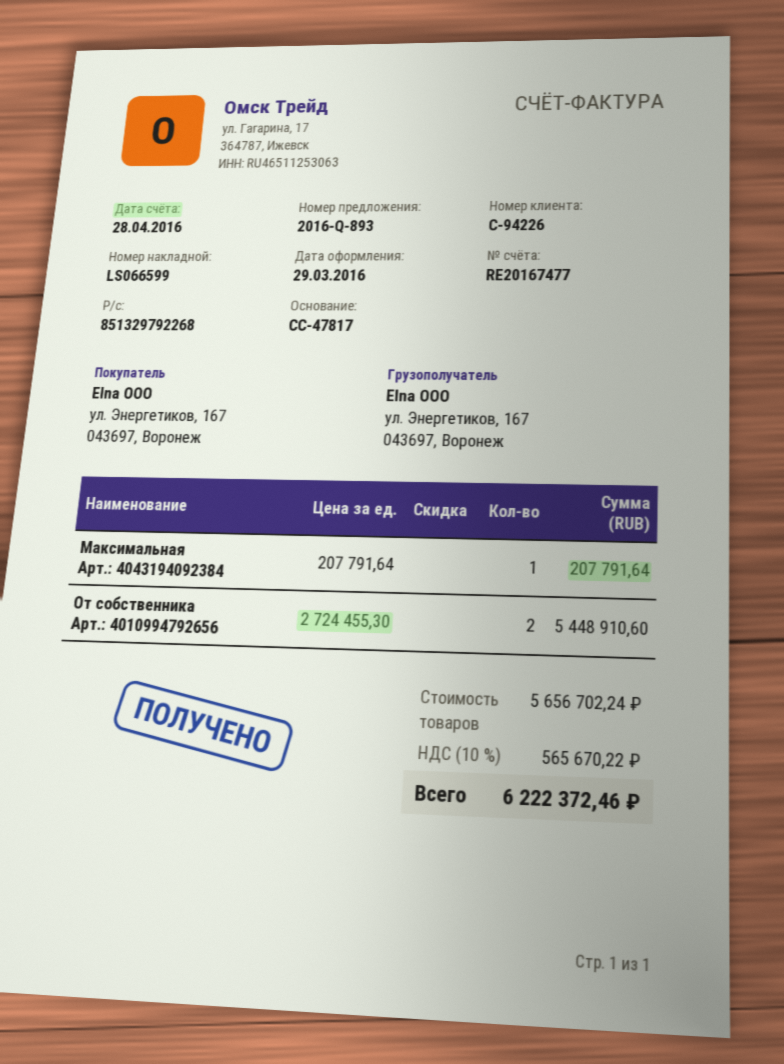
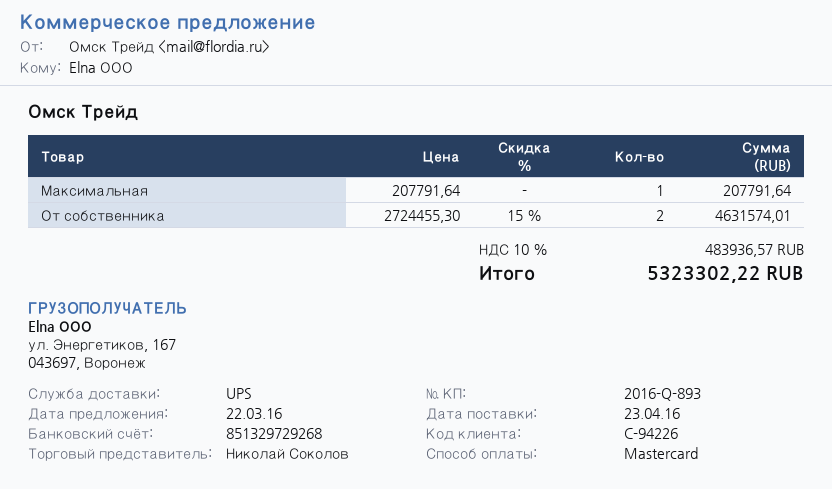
bank account: 851329792268 -> 851329729268
От собственника: 2 x 2724455.30 = 5448910.60 -> 2 x 2724455.30 - 15% = 4631574.01
tax: 10% = 565670.22 -> 10% = 483936.57
total: 6222372.46 -> 5323302.22

